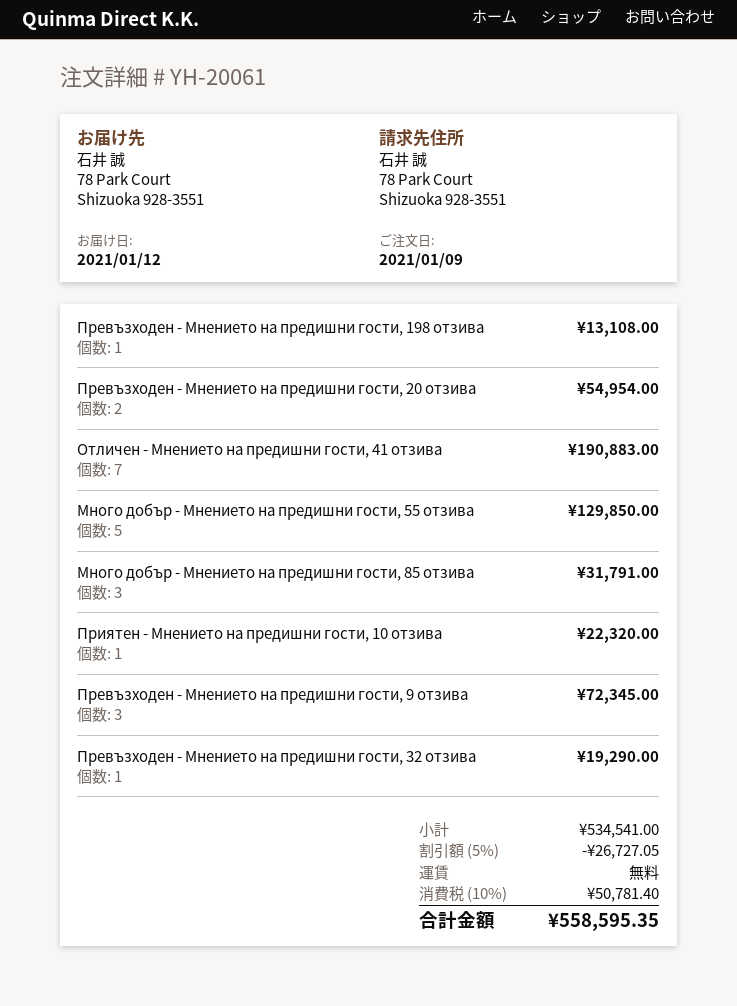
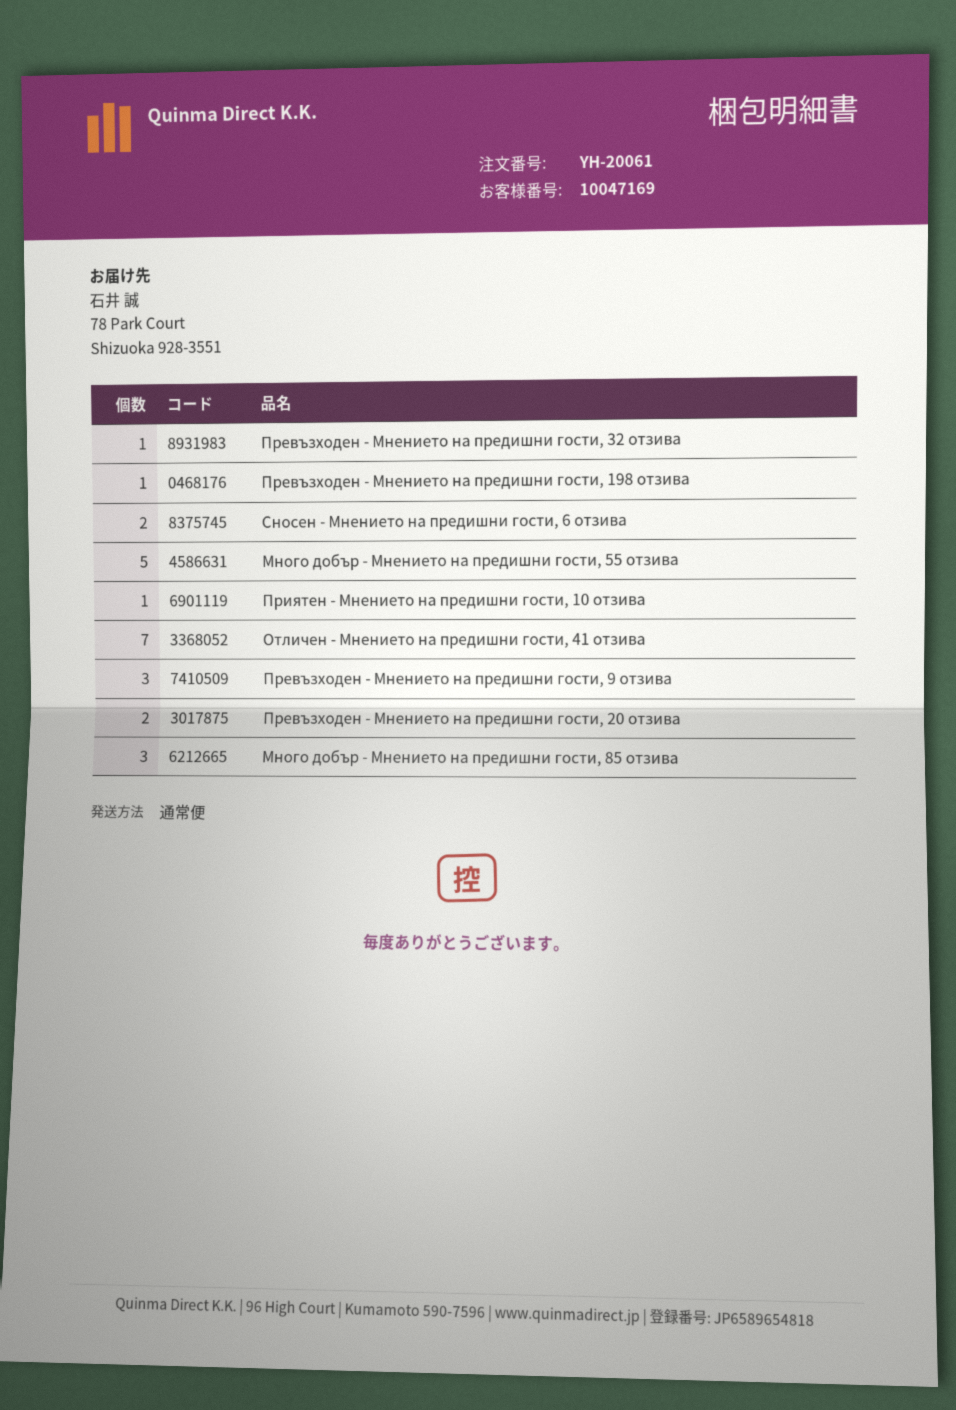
Сносен - Мнението на предишни гости, 6 отзива: none -> 2

